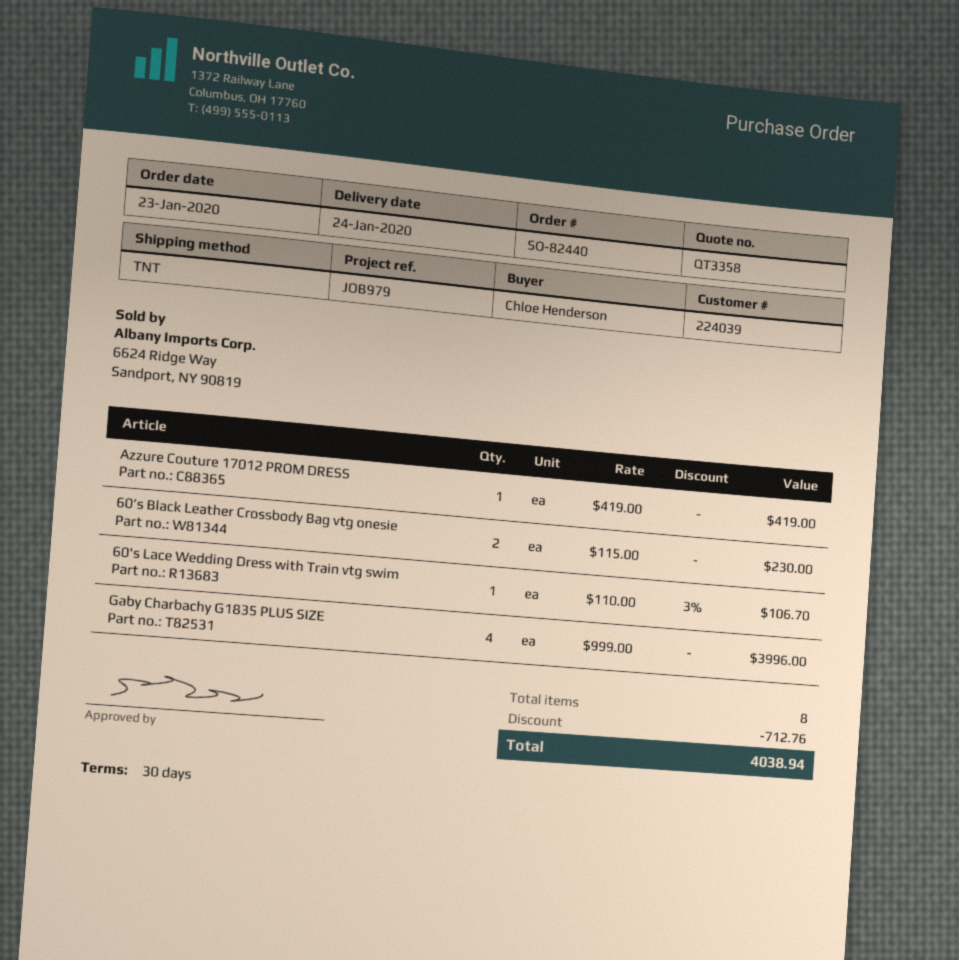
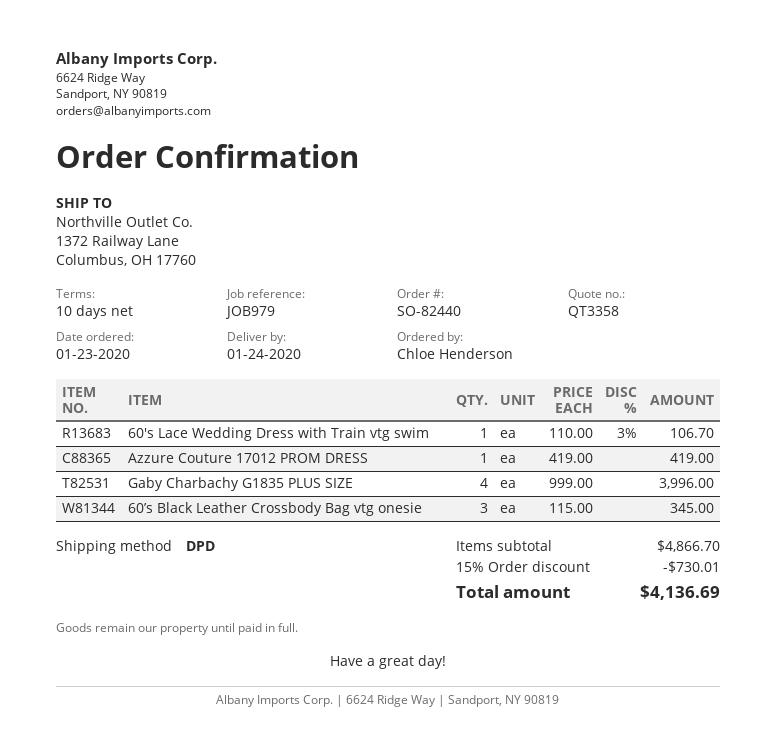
payment terms: 30 days -> 10 days
shipping method: TNT -> DPD
60’s Black Leather Crossbody Bag vtg onesie: 2 x 115.00 = 230.00 -> 3 x 115.00 = 345.00
discount: 712.76 -> 730.01
total: 4038.94 -> 4136.69

